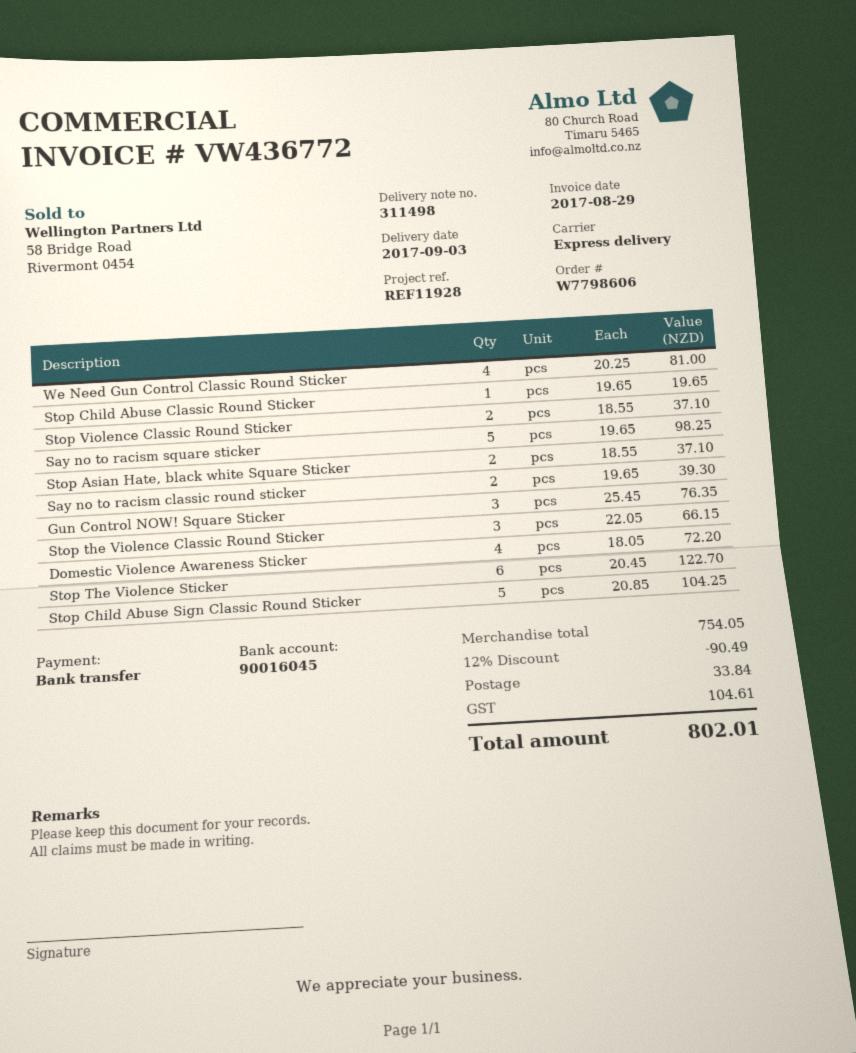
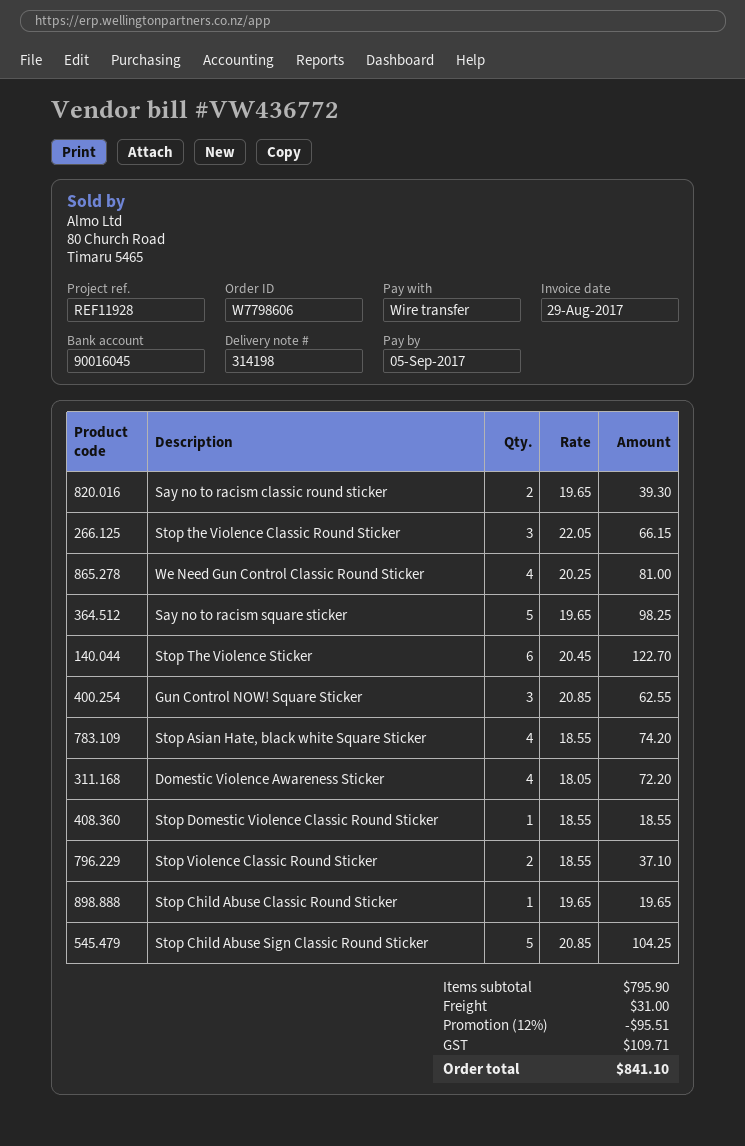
delivery note number: 311498 -> 314198
Stop Asian Hate, black white Square Sticker: 2 x 18.55 = 37.10 -> 4 x 18.55 = 74.20
Gun Control NOW! Square Sticker: 3 x 25.45 = 76.35 -> 3 x 20.85 = 62.55
Stop Domestic Violence Classic Round Sticker: none -> 1 x 18.55 = 18.55
subtotal: 754.05 -> 795.90
discount: 12% = 90.49 -> 12% = 95.51
shipping: 33.84 -> 31.00
tax: 104.61 -> 109.71
total: 802.01 -> 841.10

